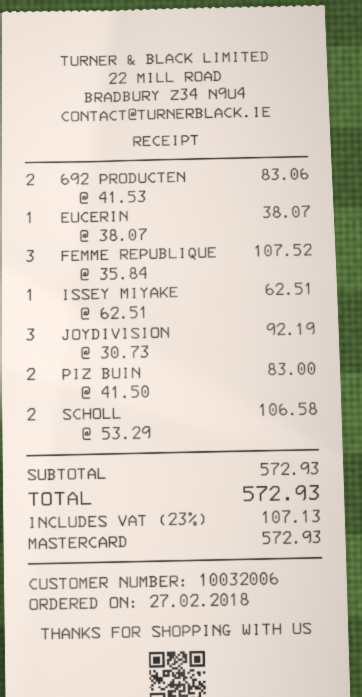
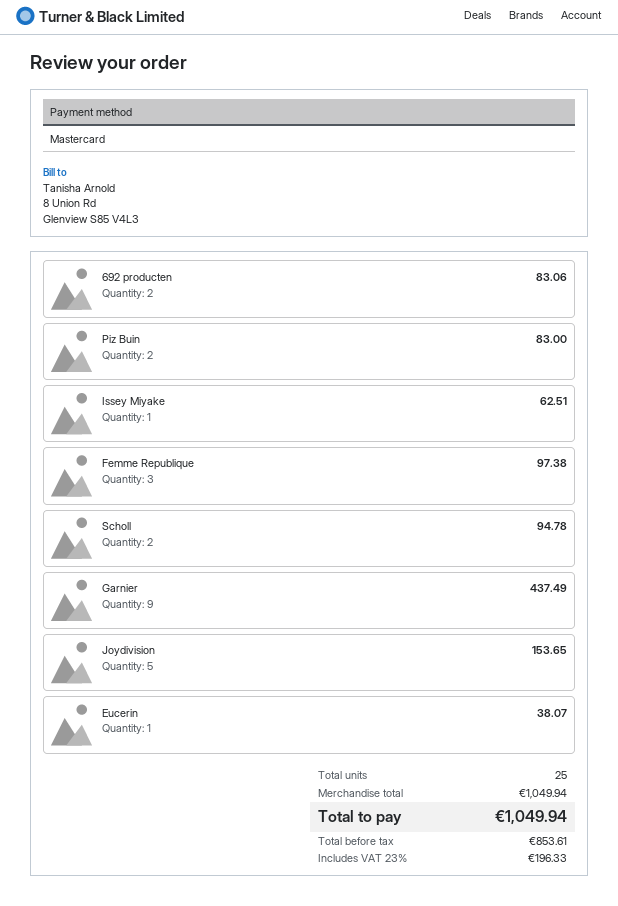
FEMME REPUBLIQUE: 3 for 107.52 -> 3 for 97.38
JOYDIVISION: 3 for 92.19 -> 5 for 153.65
SCHOLL: 2 for 106.58 -> 2 for 94.78
Garnier: none -> 9 for 437.49
subtotal: 572.93 -> 1049.94
tax: 23% = 107.13 -> 23% = 196.33
total: 572.93 -> 1049.94

